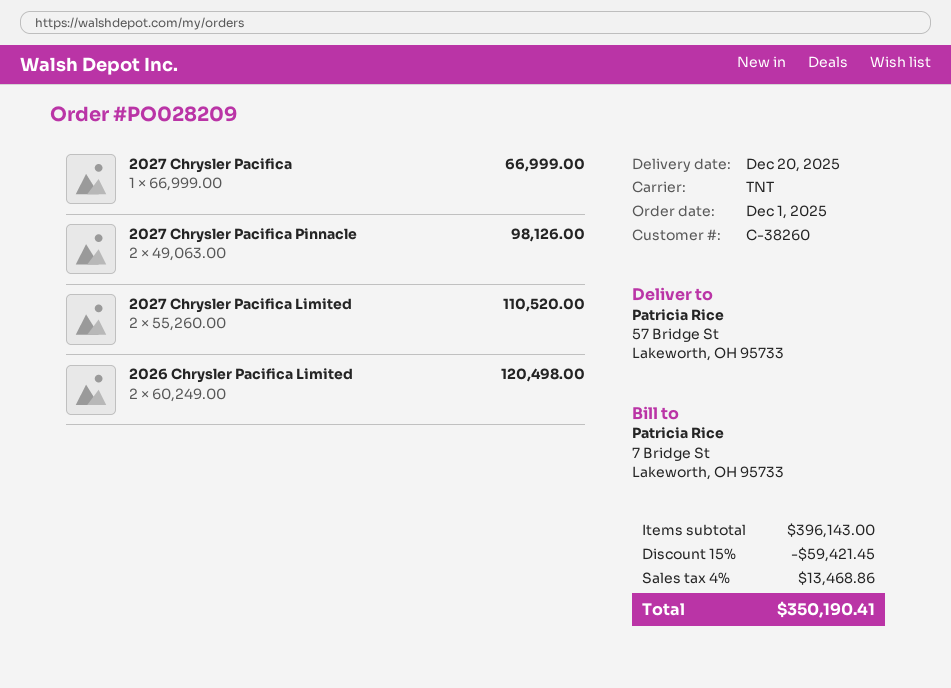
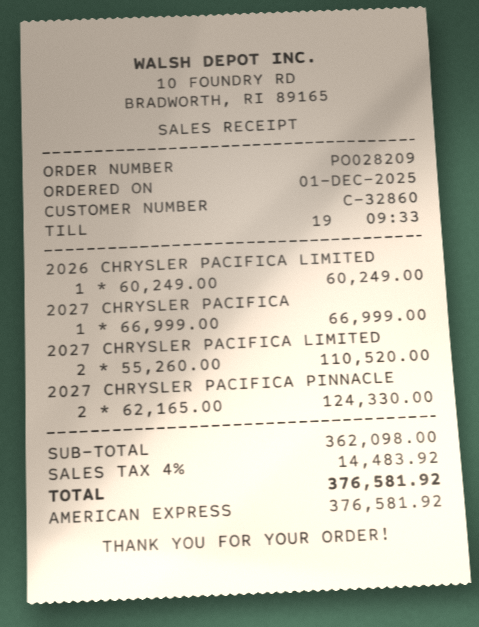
customer number: C-38260 -> C-32860
2027 Chrysler Pacifica Pinnacle: 2 x 49063.00 = 98126.00 -> 2 x 62165.00 = 124330.00
2026 Chrysler Pacifica Limited: 2 x 60249.00 = 120498.00 -> 1 x 60249.00 = 60249.00
subtotal: 396143.00 -> 362098.00
discount: 15% = 59421.45 -> none
tax: 4% = 13468.86 -> 4% = 14483.92
total: 350190.41 -> 376581.92

